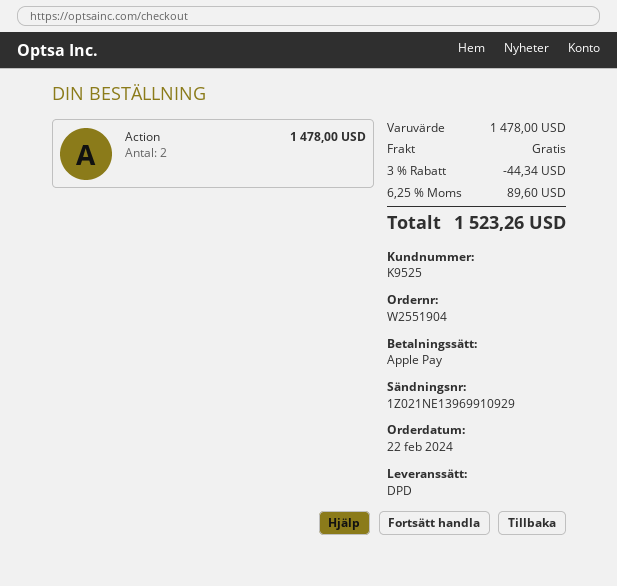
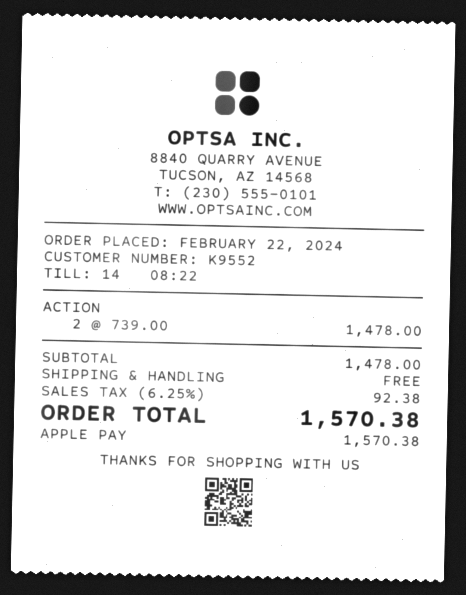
customer number: K9525 -> K9552
discount: 3% = 44.34 -> none
tax: 6.25% = 89.60 -> 6.25% = 92.38
total: 1523.26 -> 1570.38

